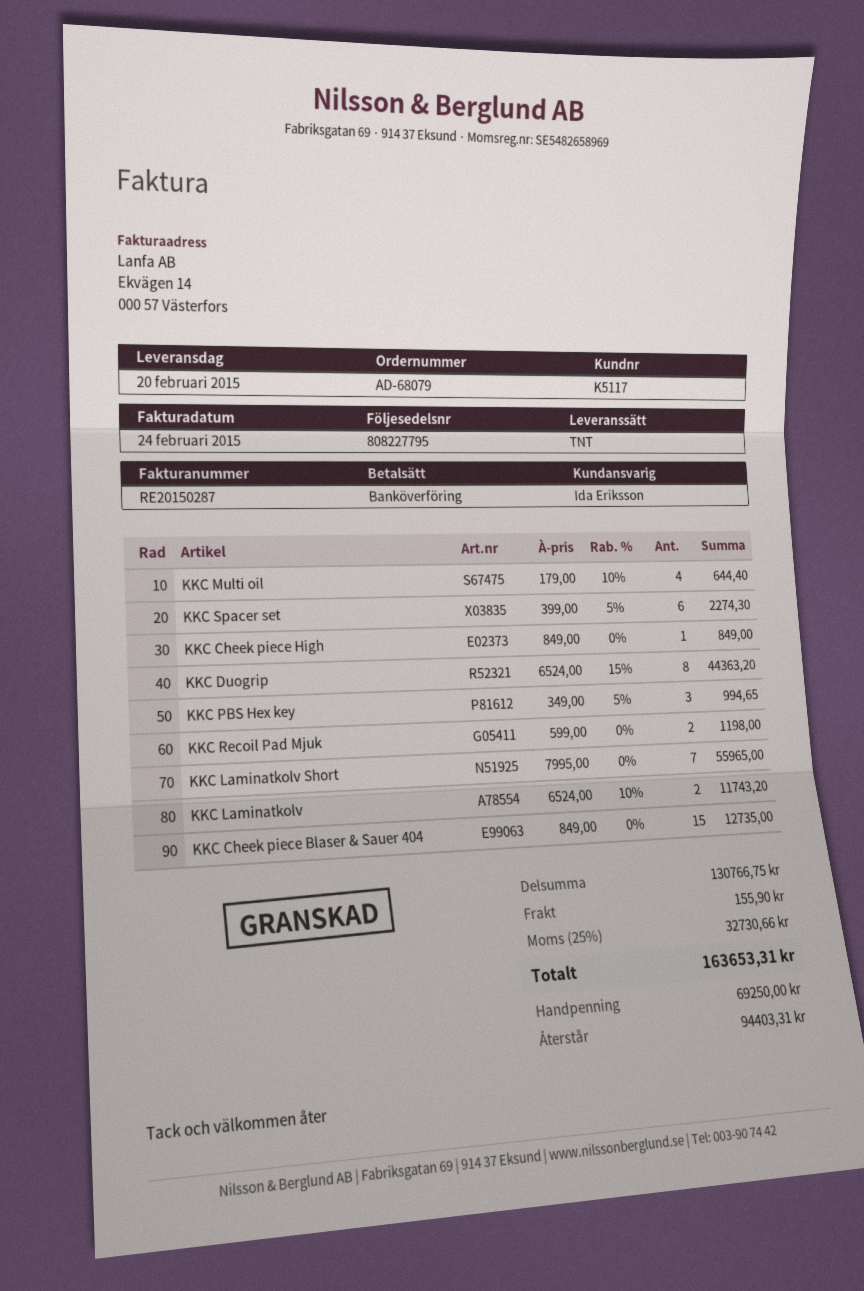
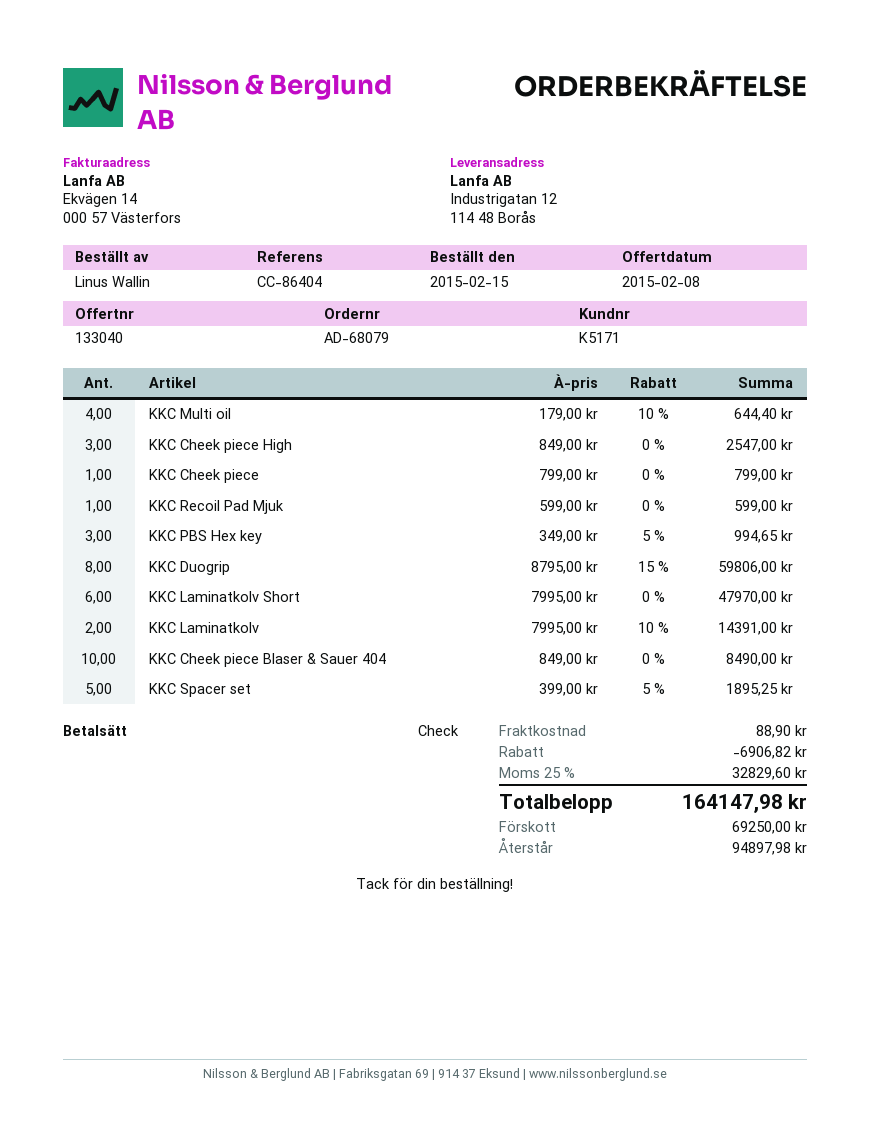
customer number: K5117 -> K5171
payment method: bank transfer -> cheque
KKC Spacer set: 6 x 399.00 - 5% = 2274.30 -> 5 x 399.00 - 5% = 1895.25
KKC Cheek piece High: 1 x 849.00 = 849.00 -> 3 x 849.00 = 2547.00
KKC Duogrip: 8 x 6524.00 - 15% = 44363.20 -> 8 x 8795.00 - 15% = 59806.00
KKC Recoil Pad Mjuk: 2 x 599.00 = 1198.00 -> 1 x 599.00 = 599.00
KKC Laminatkolv Short: 7 x 7995.00 = 55965.00 -> 6 x 7995.00 = 47970.00
KKC Laminatkolv: 2 x 6524.00 - 10% = 11743.20 -> 2 x 7995.00 - 10% = 14391.00
KKC Cheek piece Blaser & Sauer 404: 15 x 849.00 = 12735.00 -> 10 x 849.00 = 8490.00
KKC Cheek piece: none -> 1 x 799.00 = 799.00
discount: none -> 6906.82
shipping: 155.90 -> 88.90
tax: 25% = 32730.66 -> 25% = 32829.60
total: 163653.31 -> 164147.98
balance: 94403.31 -> 94897.98

